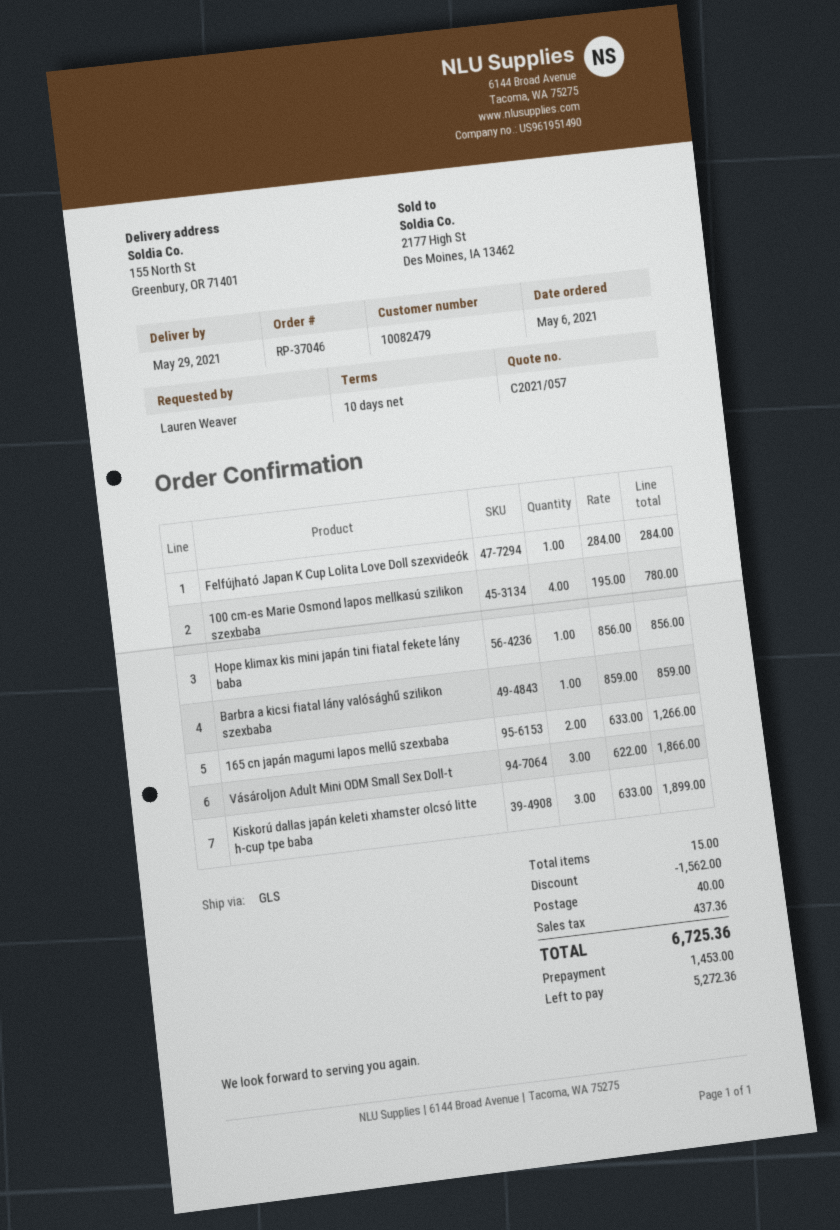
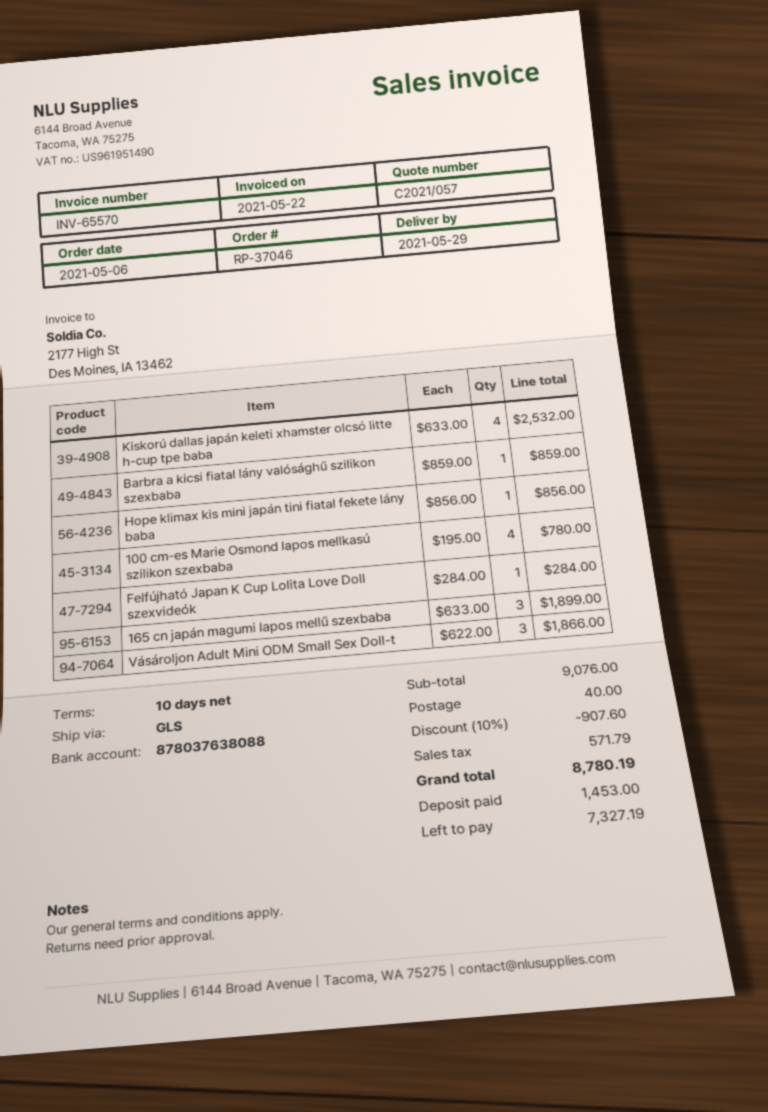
165 cn japán magumi lapos mellű szexbaba: 2 x 633.00 = 1266.00 -> 3 x 633.00 = 1899.00
Kiskorú dallas japán keleti xhamster olcsó litte h-cup tpe baba: 3 x 633.00 = 1899.00 -> 4 x 633.00 = 2532.00
discount: 1562.00 -> 907.60
tax: 437.36 -> 571.79
total: 6725.36 -> 8780.19
balance: 5272.36 -> 7327.19

